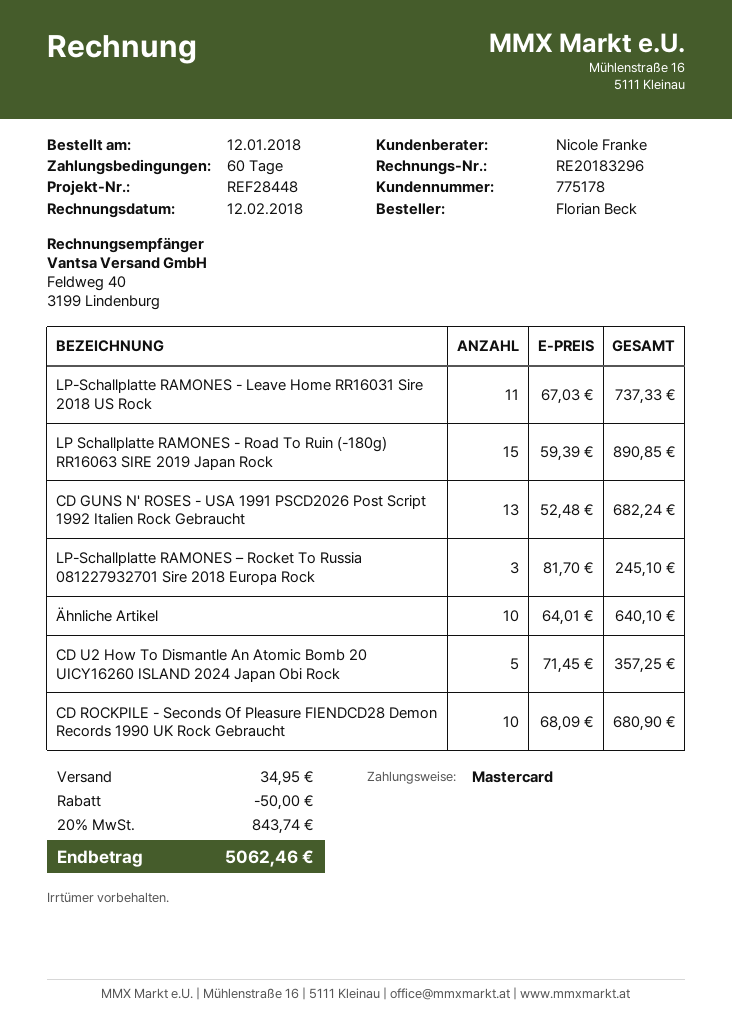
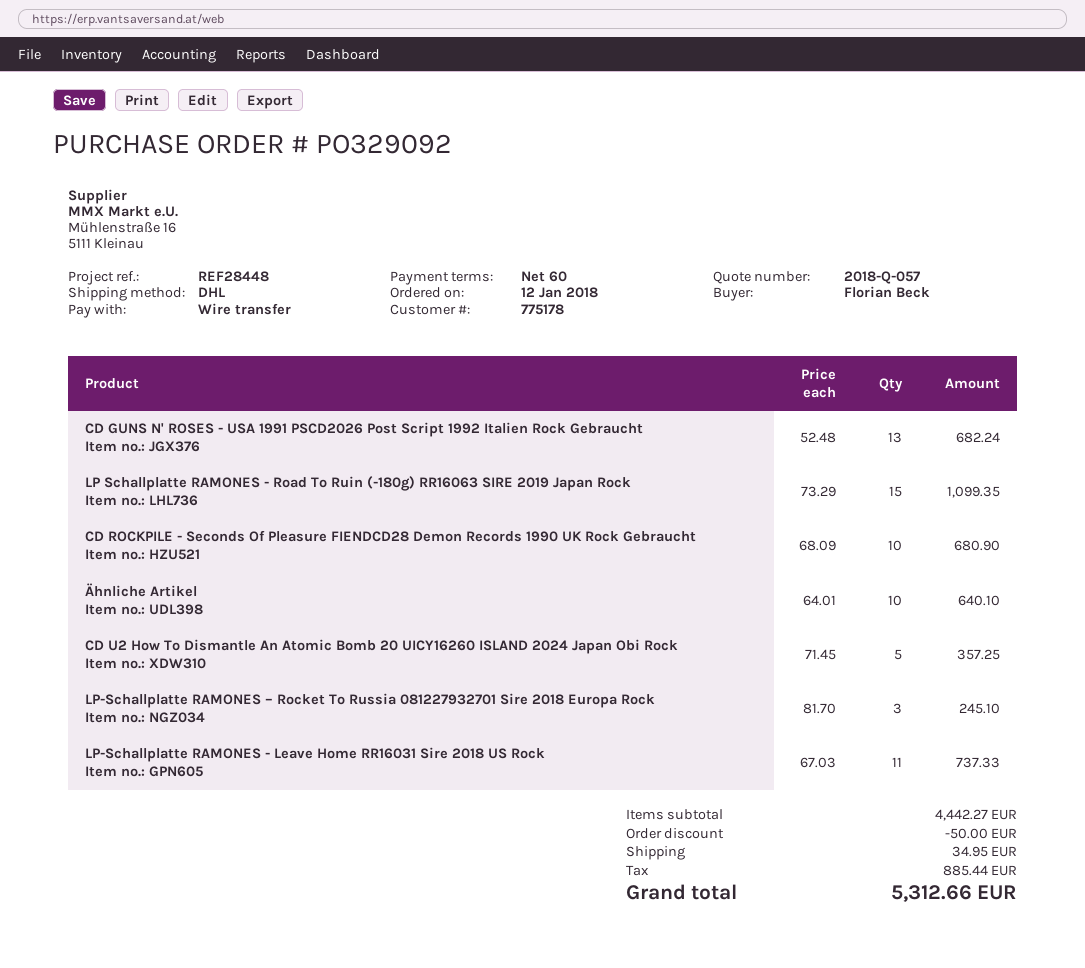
payment method: Mastercard -> bank transfer
LP Schallplatte RAMONES - Road To Ruin (-180g) RR16063 SIRE 2019 Japan Rock: 15 x 59.39 = 890.85 -> 15 x 73.29 = 1099.35
tax: 843.74 -> 885.44
total: 5062.46 -> 5312.66

